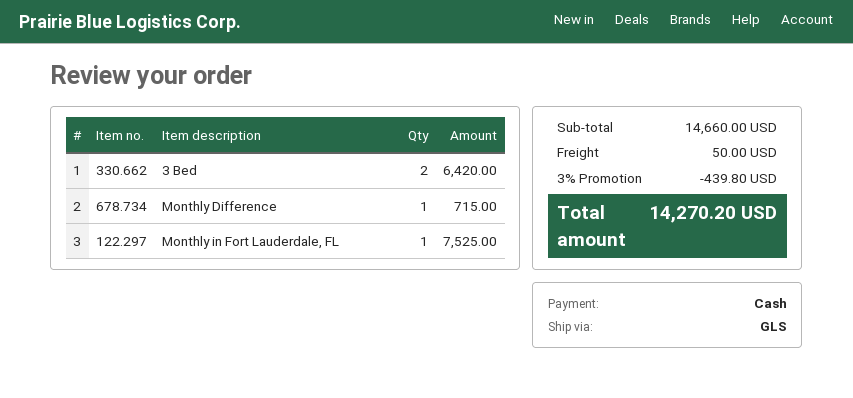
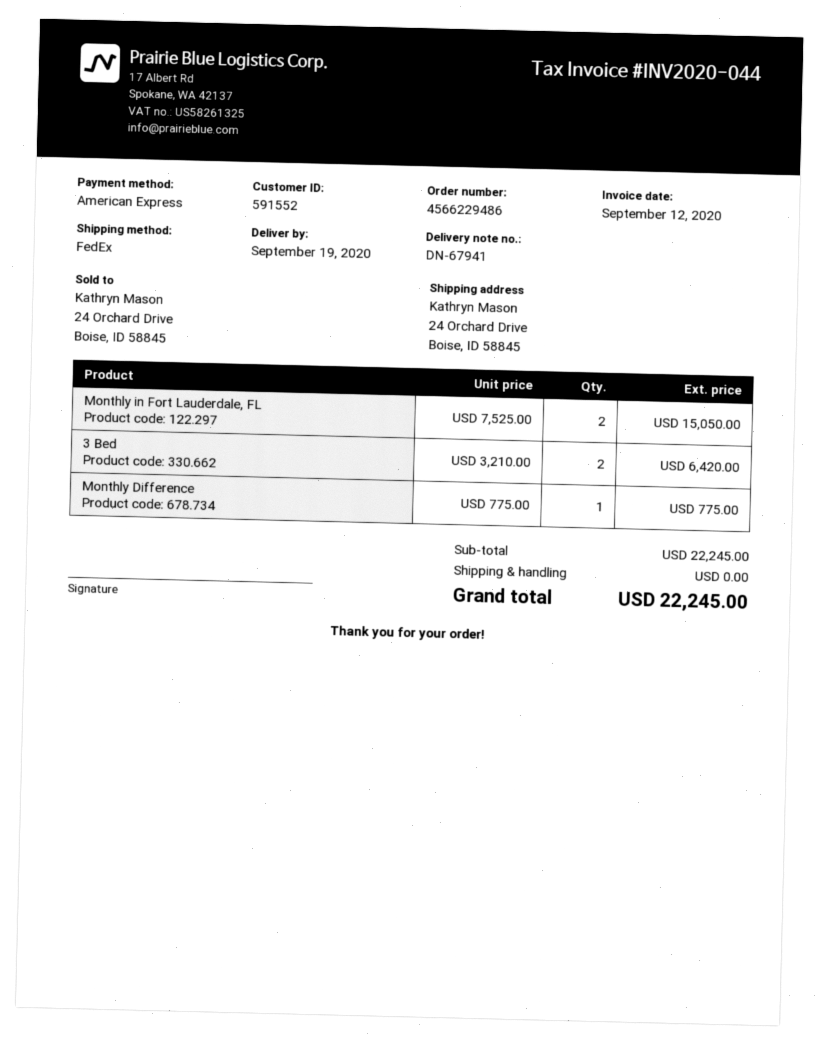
payment method: cash -> American Express
shipping method: GLS -> FedEx
Monthly Difference: 1 for 715.00 -> 1 for 775.00
Monthly in Fort Lauderdale, FL: 1 for 7525.00 -> 2 for 15050.00
subtotal: 14660.00 -> 22245.00
discount: 3% = 439.80 -> none
shipping: 50.00 -> 0.00
total: 14270.20 -> 22245.00

